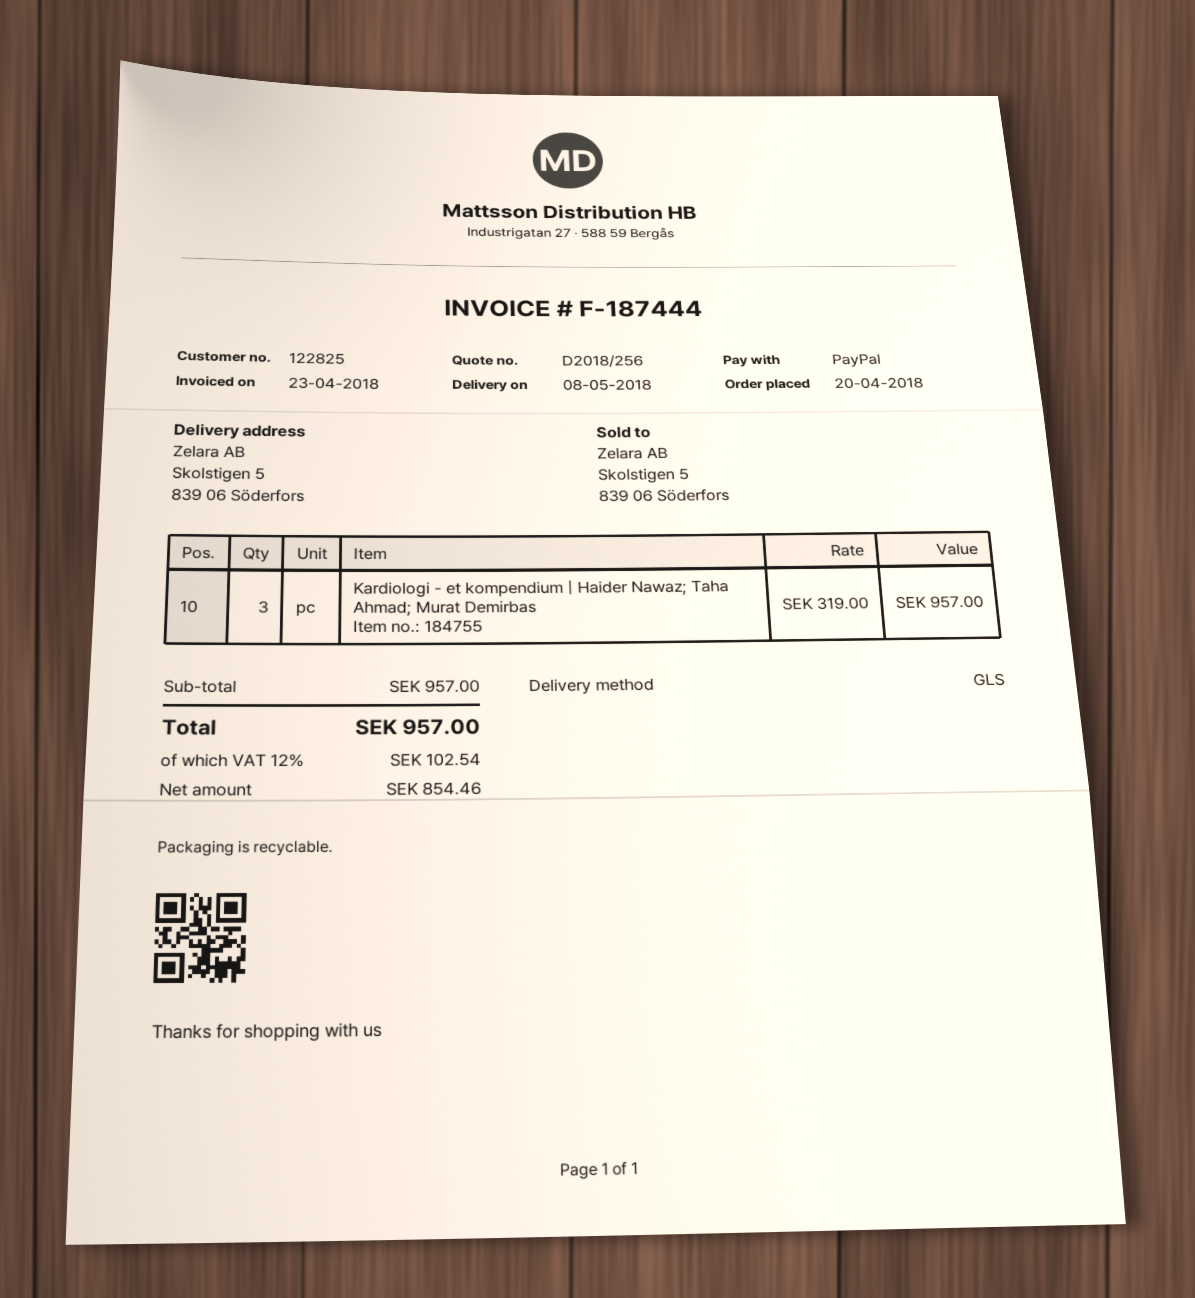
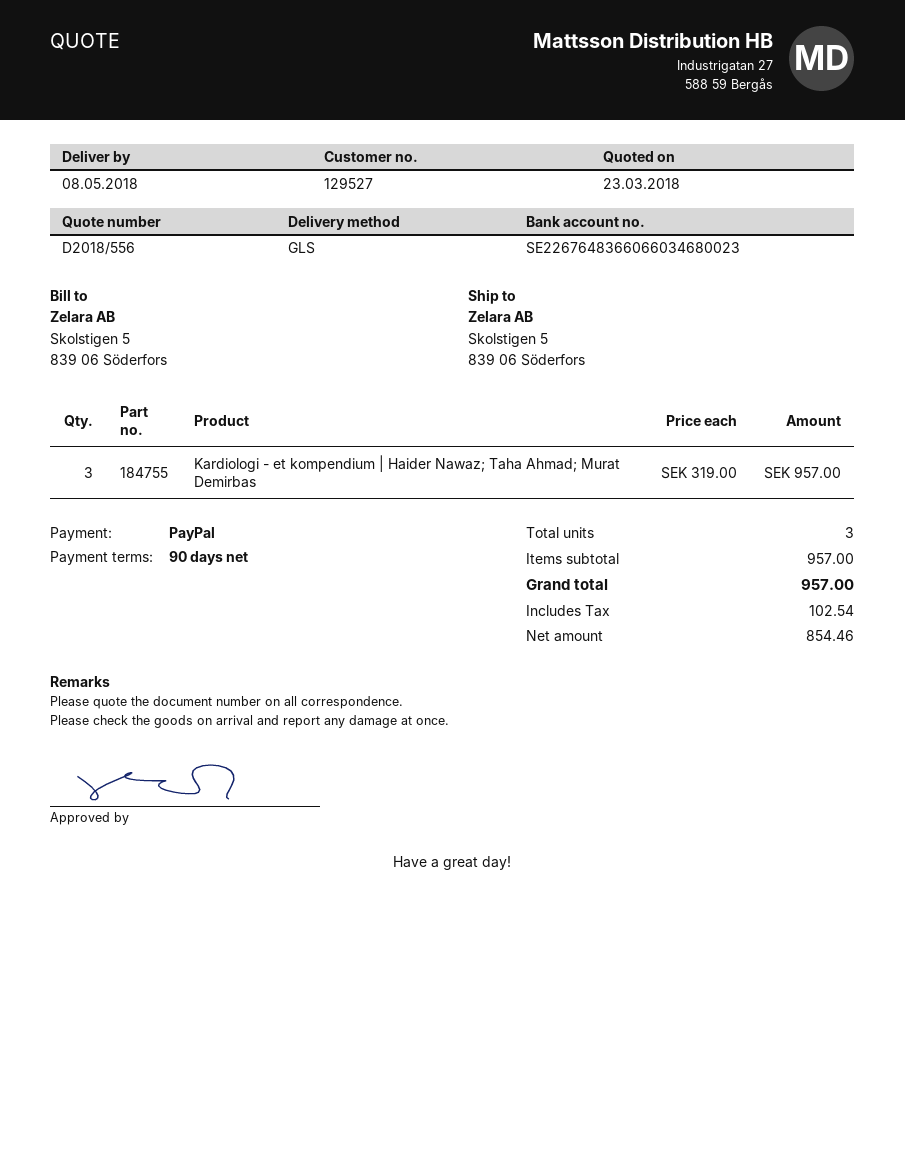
quote number: D2018/256 -> D2018/556
customer number: 122825 -> 129527

